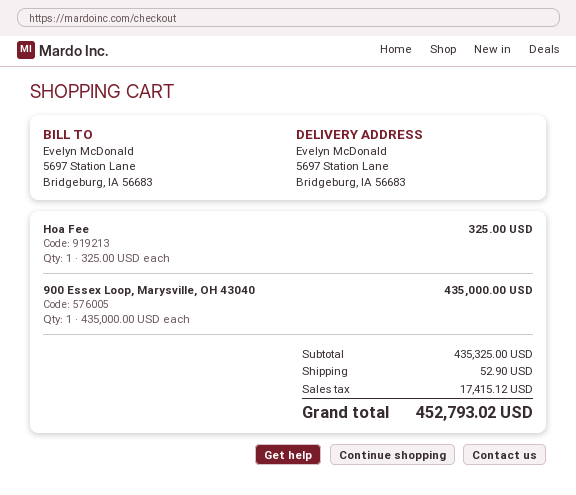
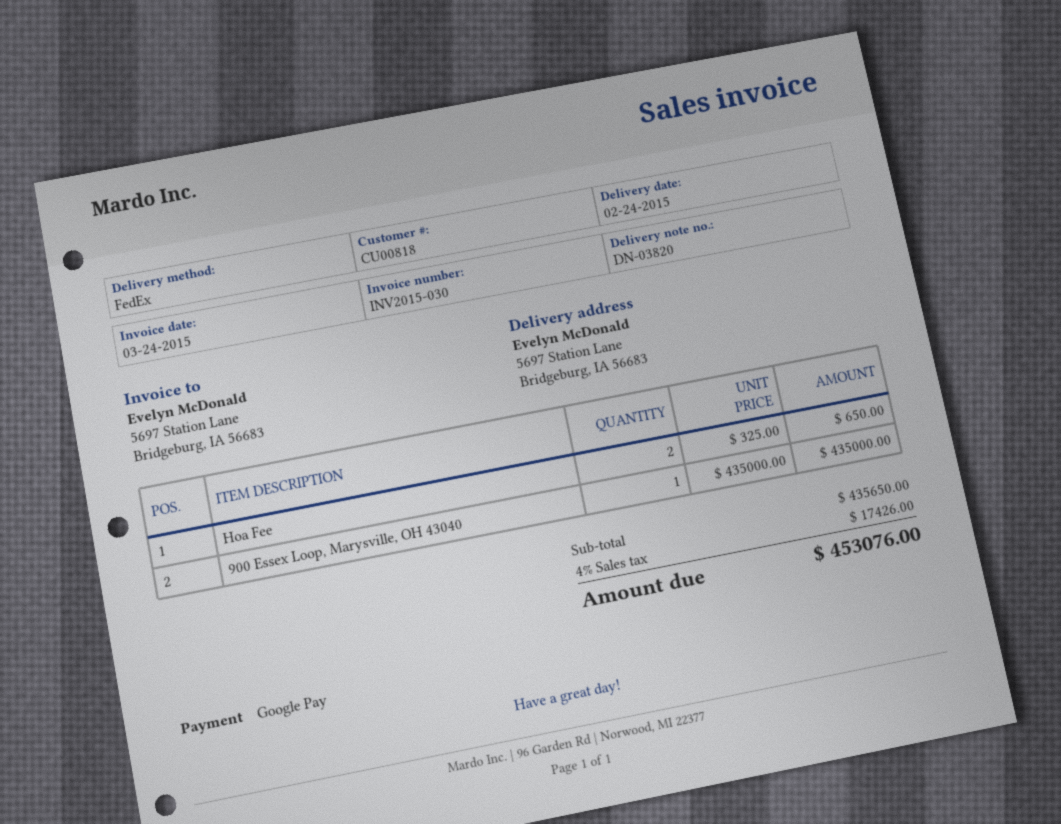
Hoa Fee: 1 x 325.00 = 325.00 -> 2 x 325.00 = 650.00
subtotal: 435325.00 -> 435650.00
shipping: 52.90 -> none
tax: 17415.12 -> 17426.00
total: 452793.02 -> 453076.00

